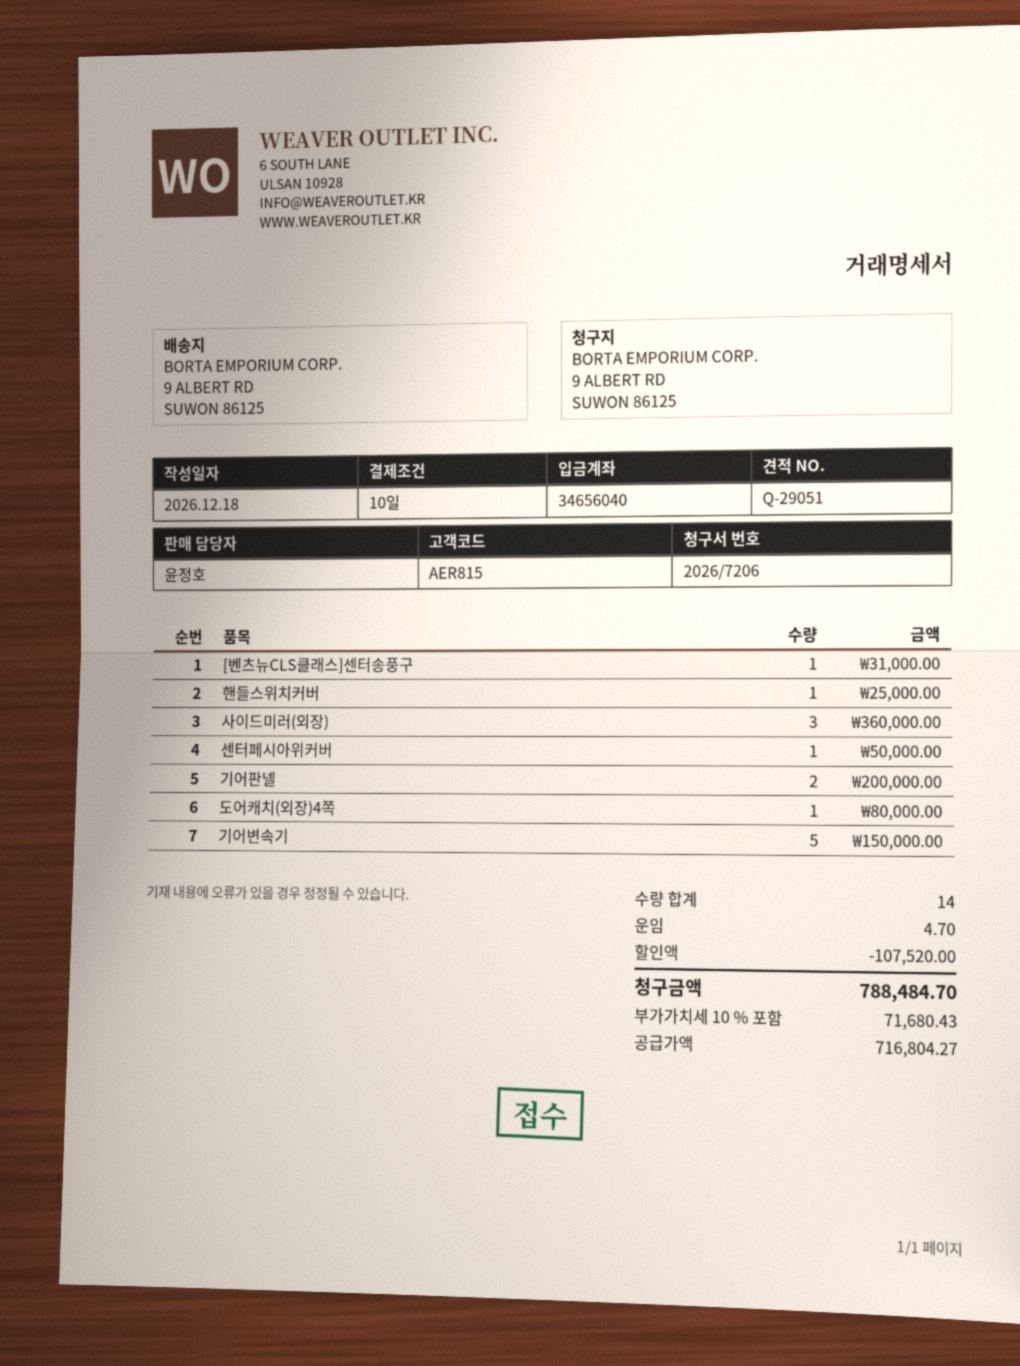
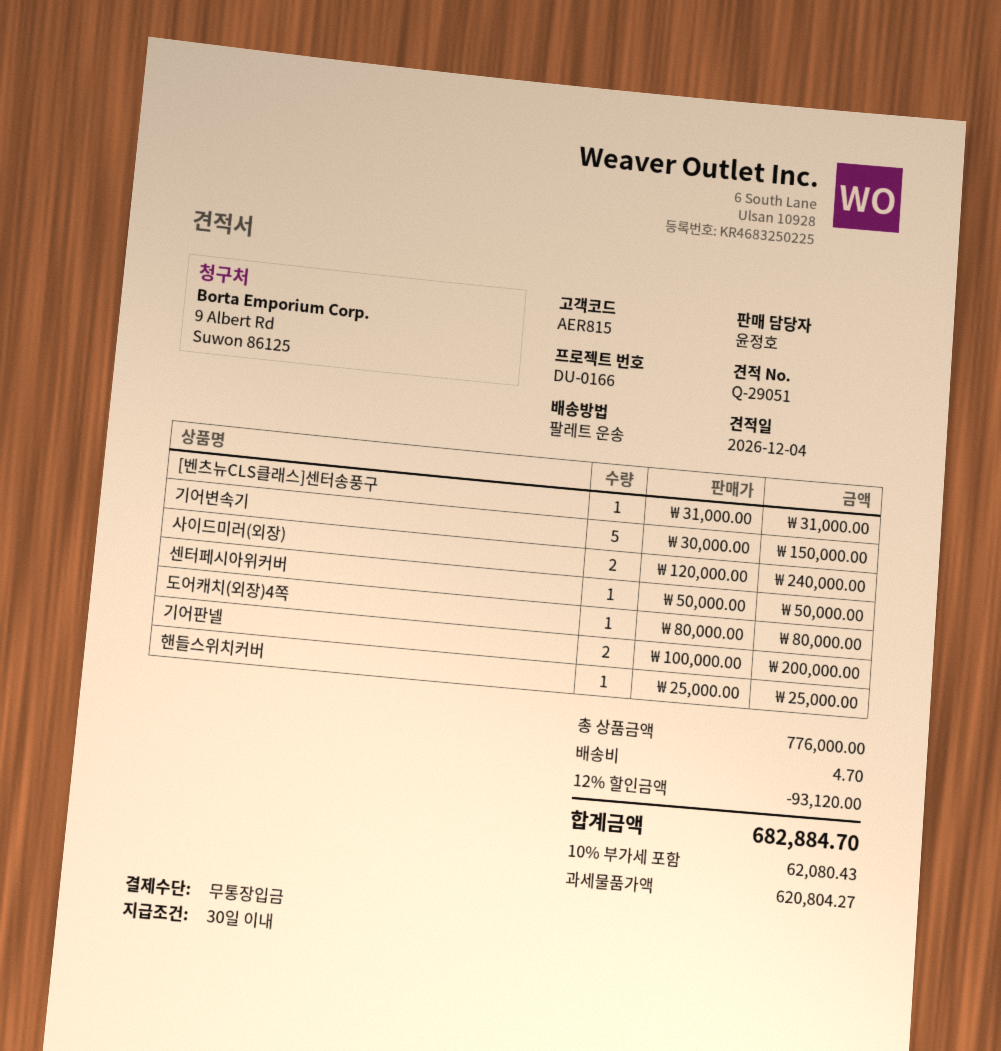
payment terms: 10 days -> 30 days
사이드미러(외장): 3 for 360000.00 -> 2 for 240000.00
discount: 107520.00 -> 93120.00
net: 716804.27 -> 620804.27
tax: 10% = 71680.43 -> 10% = 62080.43
total: 788484.70 -> 682884.70

